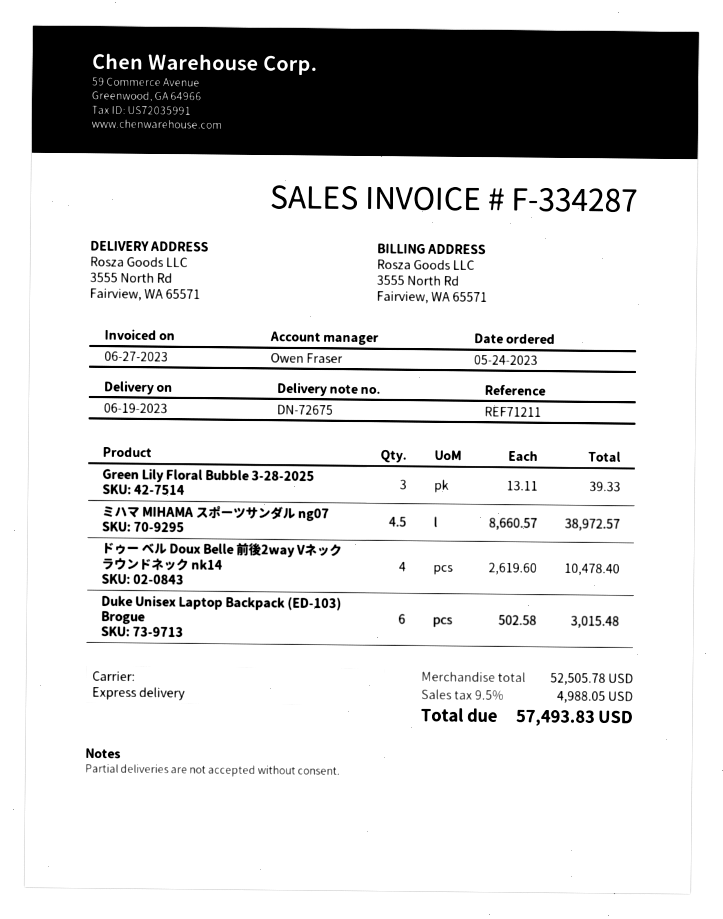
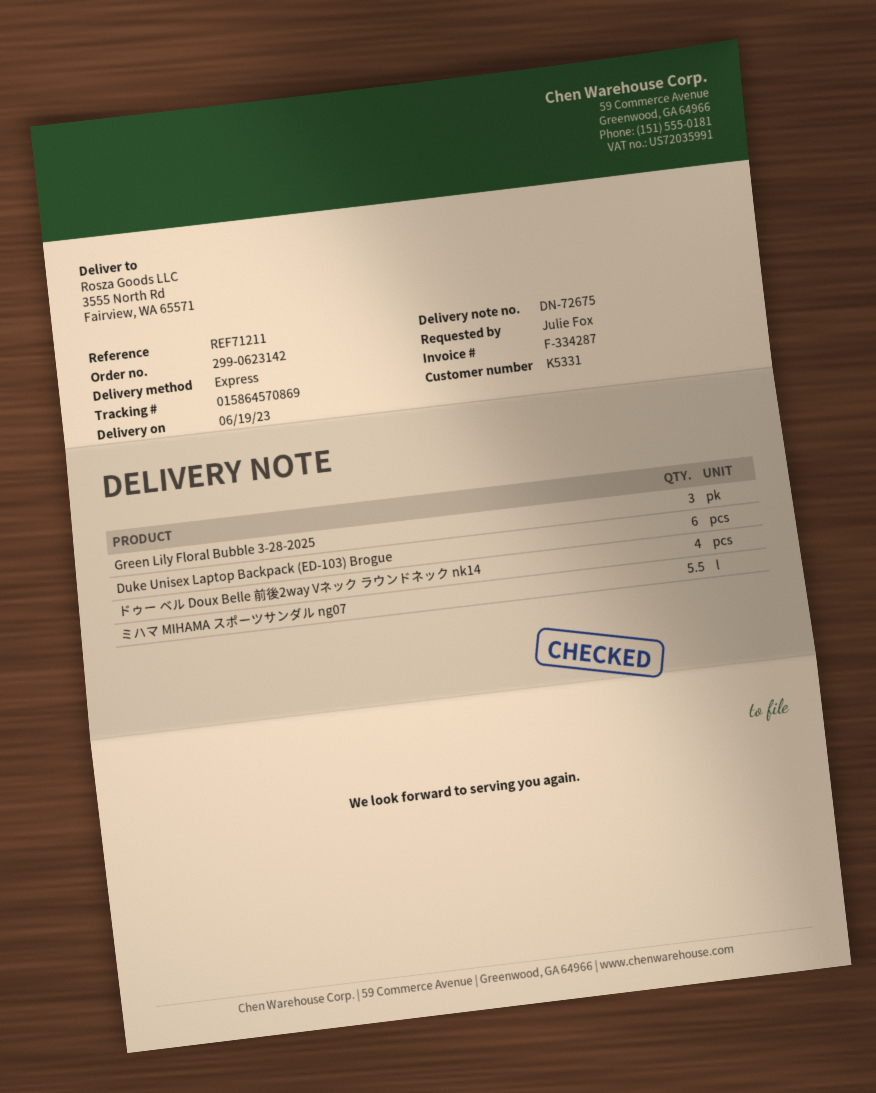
ミハマ MIHAMA スポーツサンダル ng07: 4.5 -> 5.5

